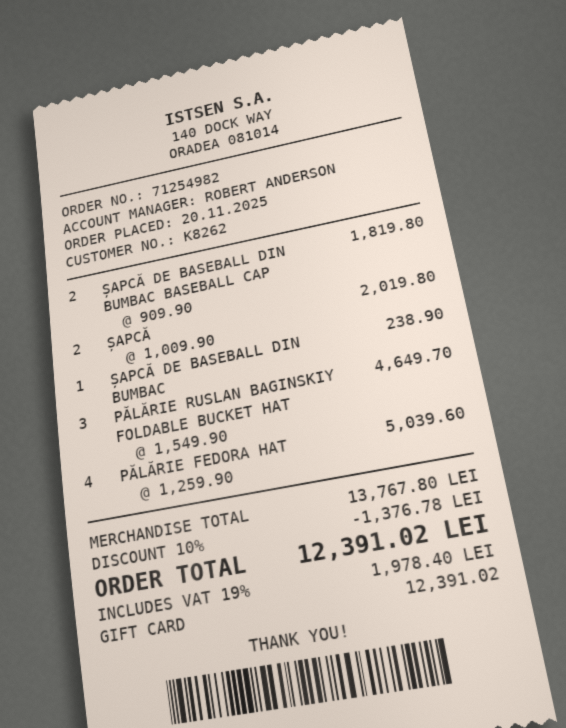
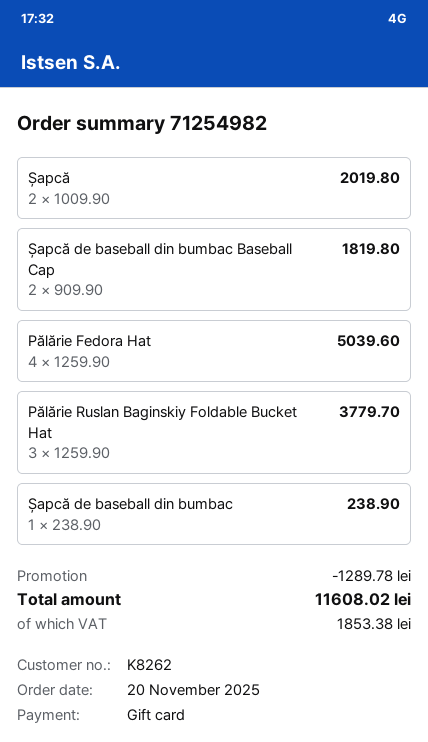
PĂLĂRIE RUSLAN BAGINSKIY FOLDABLE BUCKET HAT: 3 x 1549.90 = 4649.70 -> 3 x 1259.90 = 3779.70
discount: 1376.78 -> 1289.78
tax: 1978.40 -> 1853.38
total: 12391.02 -> 11608.02

